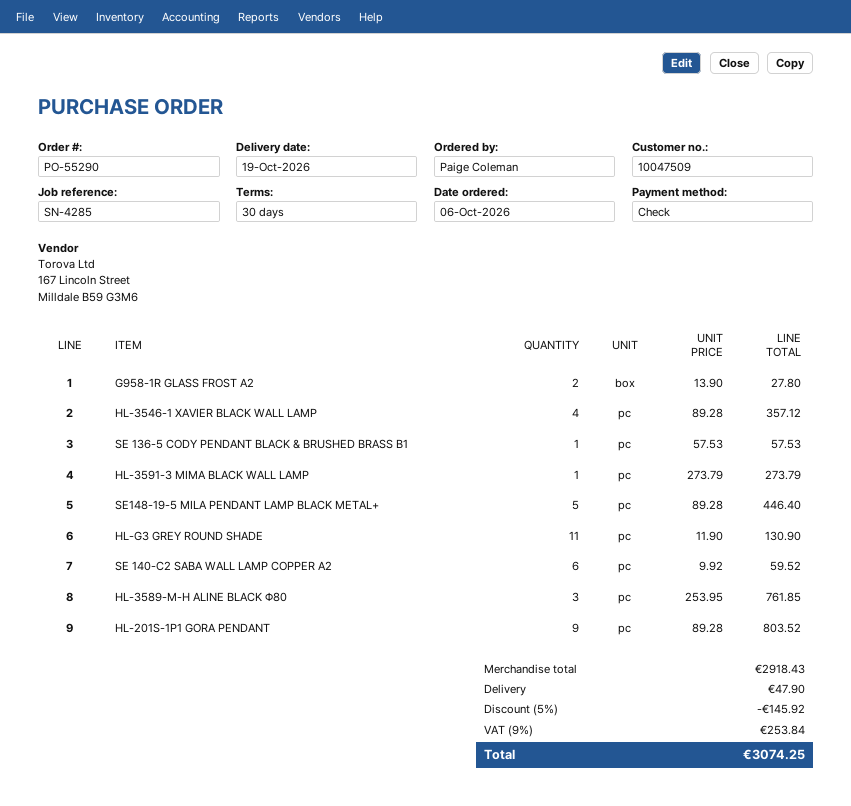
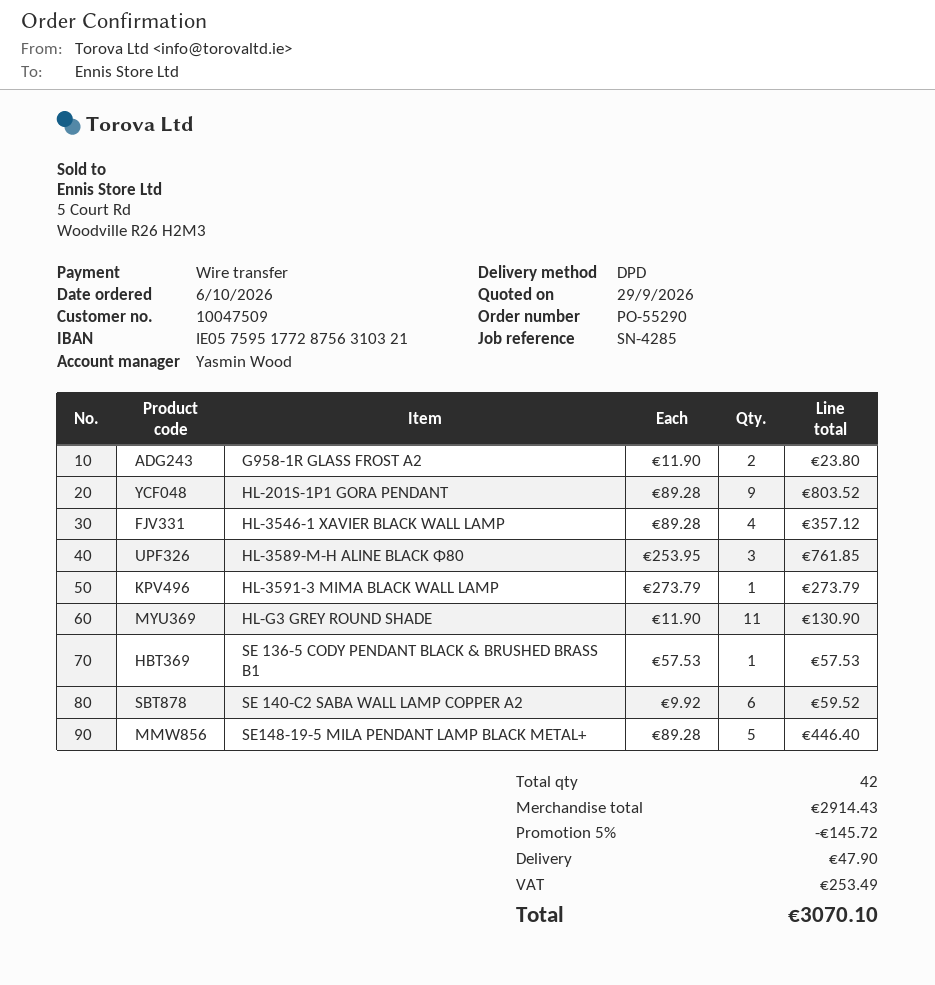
payment method: cheque -> bank transfer
G958-1R GLASS FROST A2: 2 x 13.90 = 27.80 -> 2 x 11.90 = 23.80
subtotal: 2918.43 -> 2914.43
discount: 5% = 145.92 -> 5% = 145.72
tax: 253.84 -> 253.49
total: 3074.25 -> 3070.10

